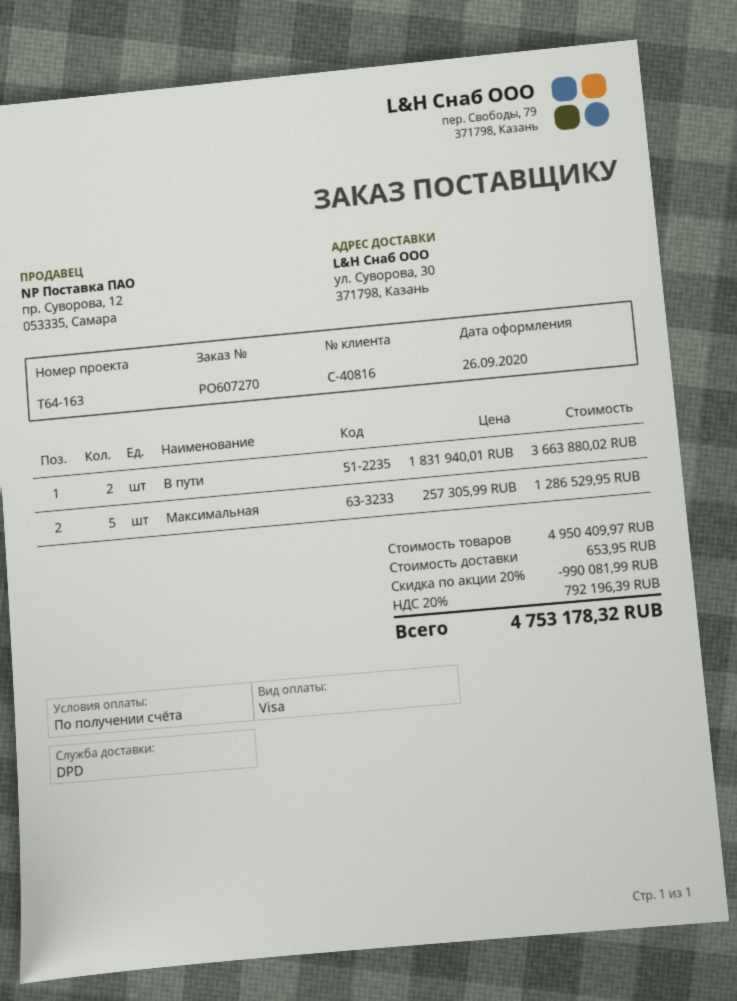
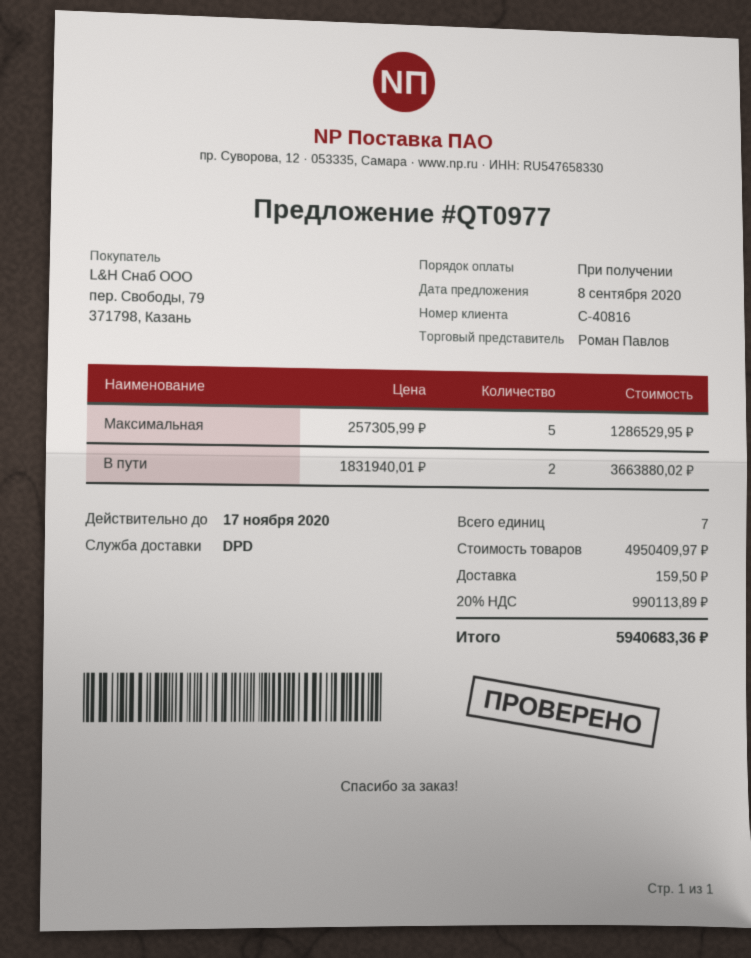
discount: 20% = 990081.99 -> none
shipping: 653.95 -> 159.50
tax: 20% = 792196.39 -> 20% = 990113.89
total: 4753178.32 -> 5940683.36

